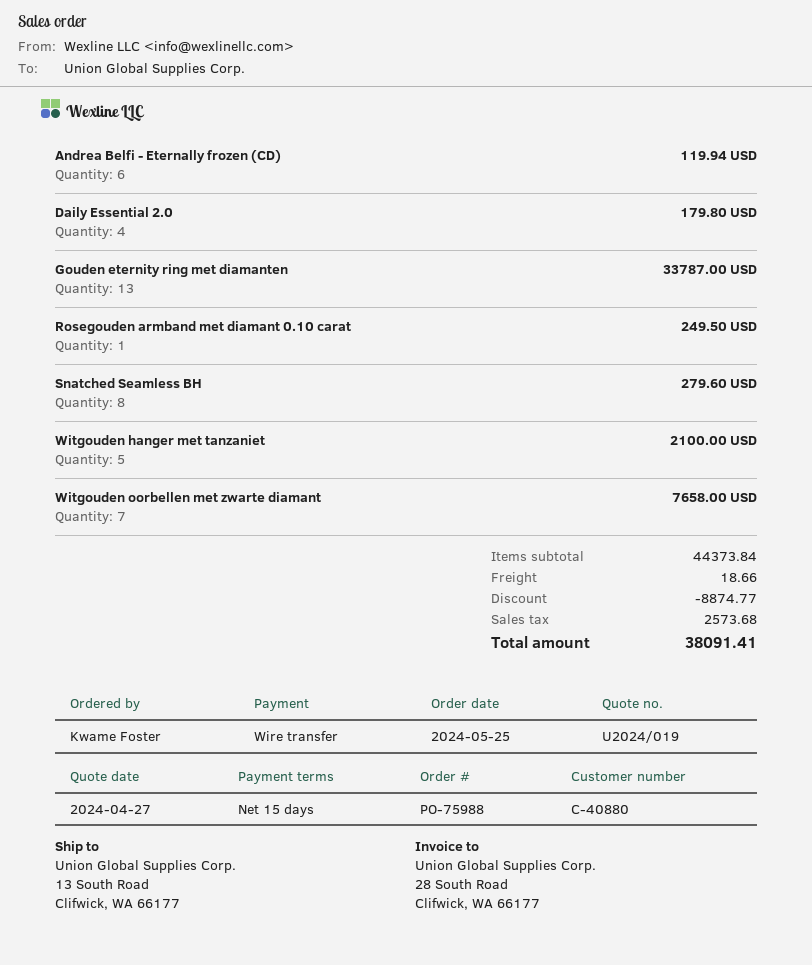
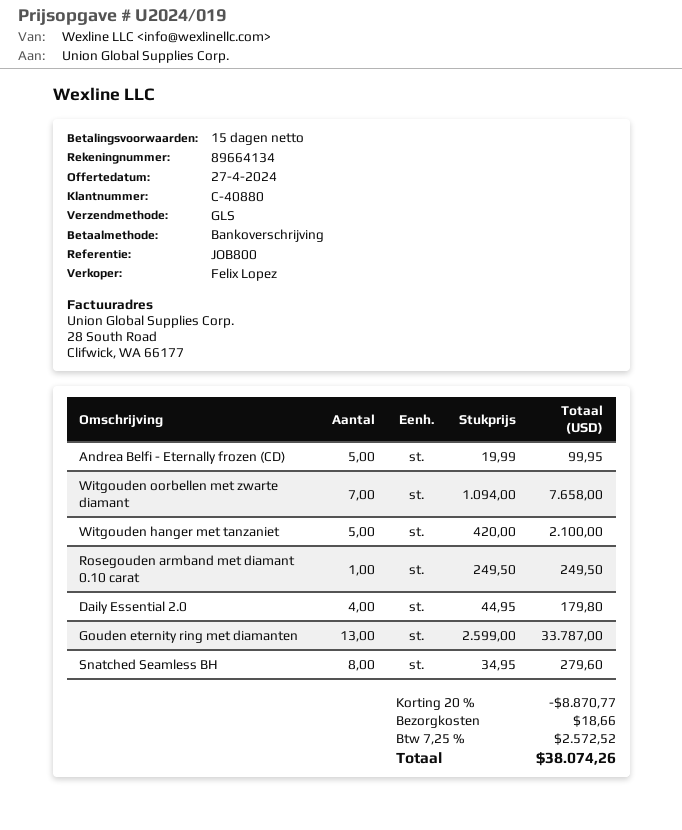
Andrea Belfi - Eternally frozen (CD): 6 for 119.94 -> 5 for 99.95
discount: 8874.77 -> 8870.77
tax: 2573.68 -> 2572.52
total: 38091.41 -> 38074.26

